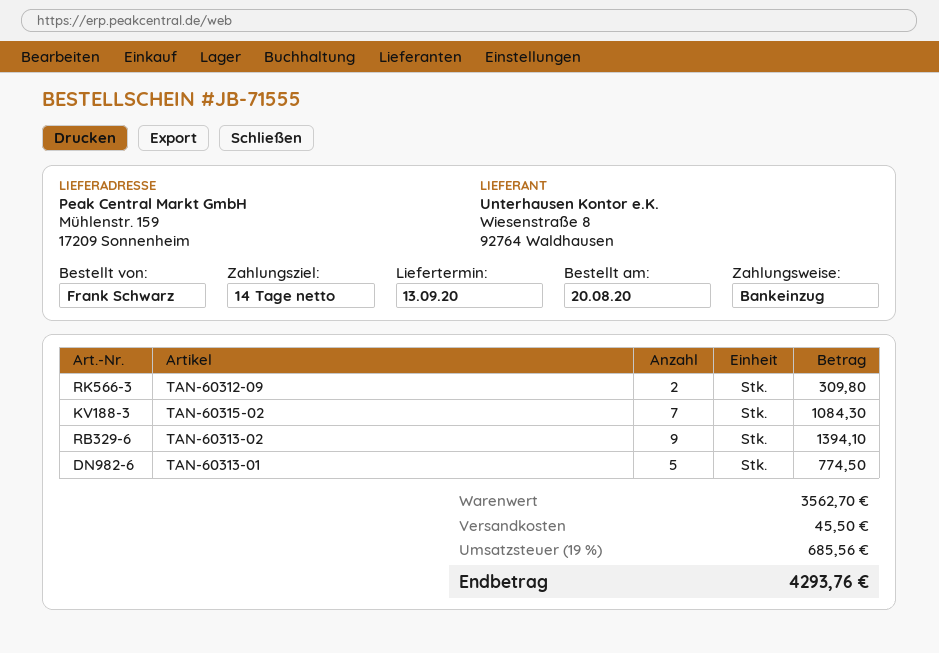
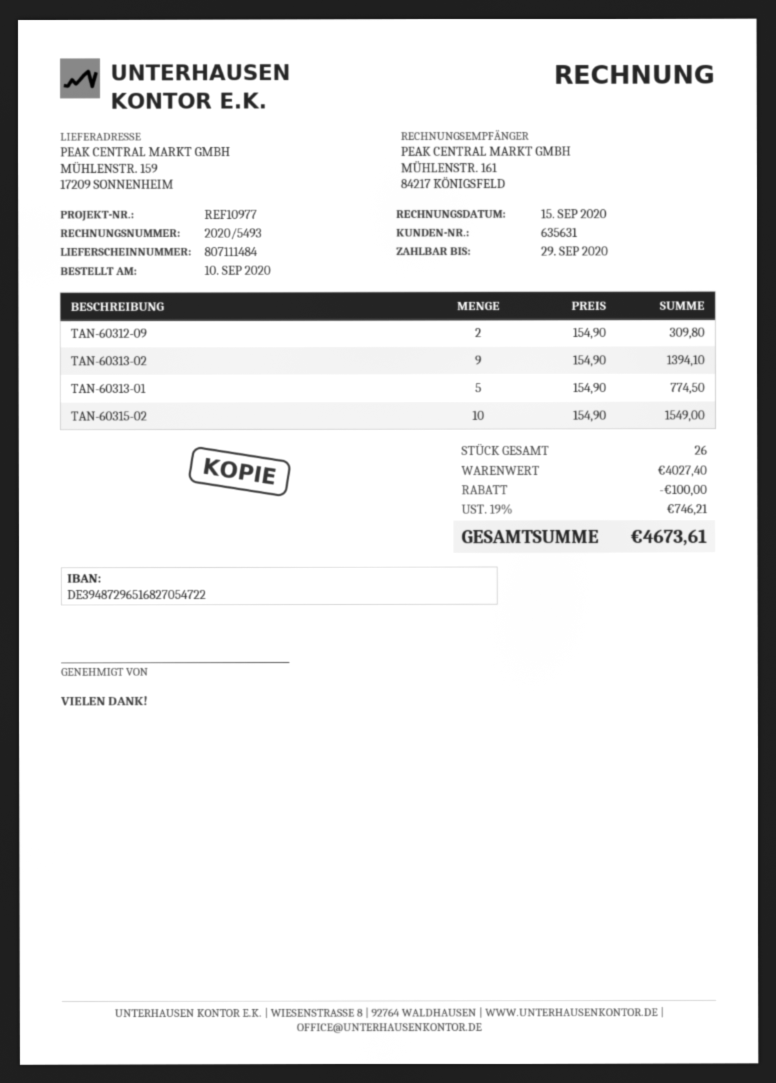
order date: 2020-08-20 -> 2020-09-10
TAN-60315-02: 7 for 1084.30 -> 10 for 1549.00
subtotal: 3562.70 -> 4027.40
discount: none -> 100.00
shipping: 45.50 -> none
tax: 19% = 685.56 -> 19% = 746.21
total: 4293.76 -> 4673.61

